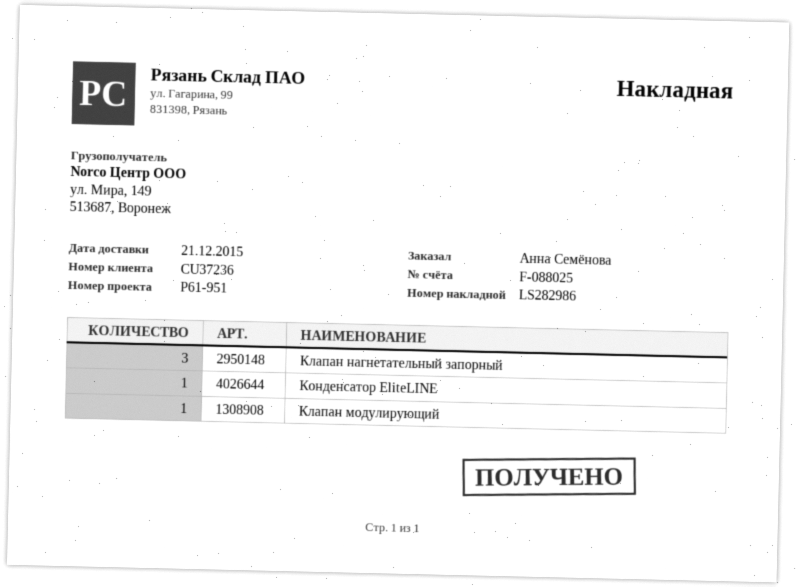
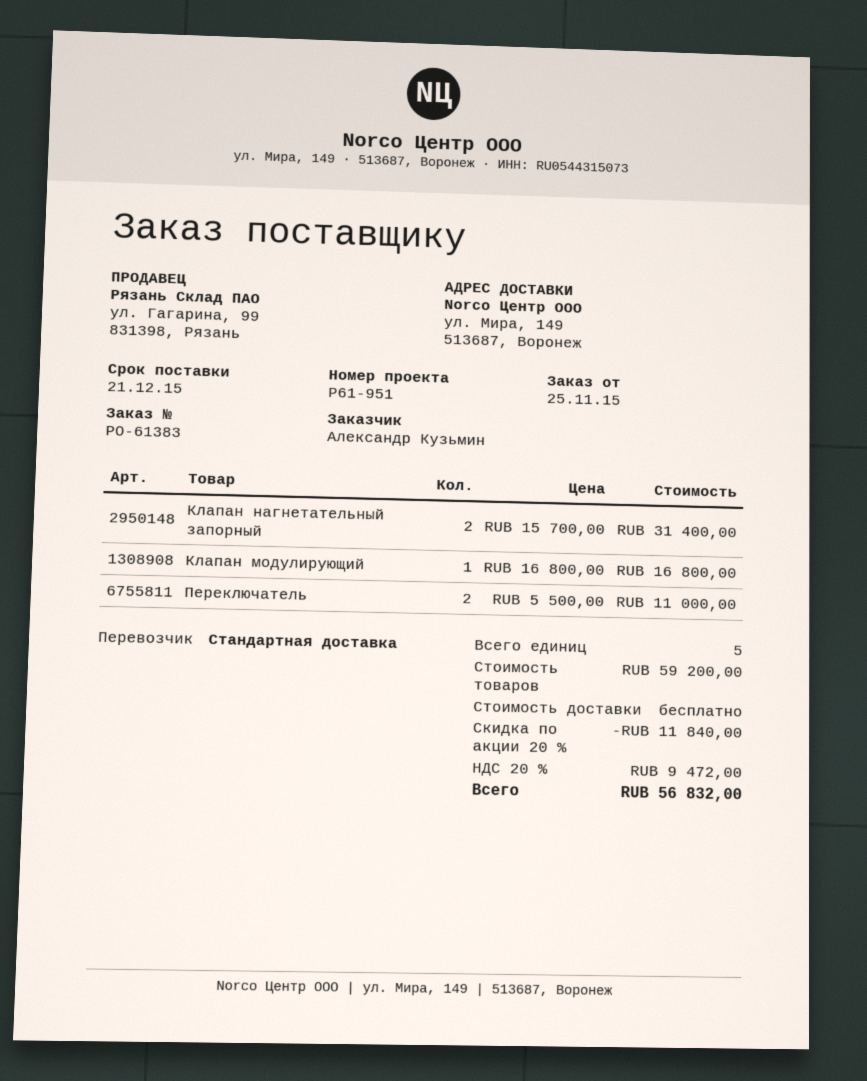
ordered by: Анна Семёнова -> Александр Кузьмин
Клапан нагнетательный запорный: 3 -> 2
Конденсатор EliteLINE: 1 -> none
Переключатель: none -> 2

